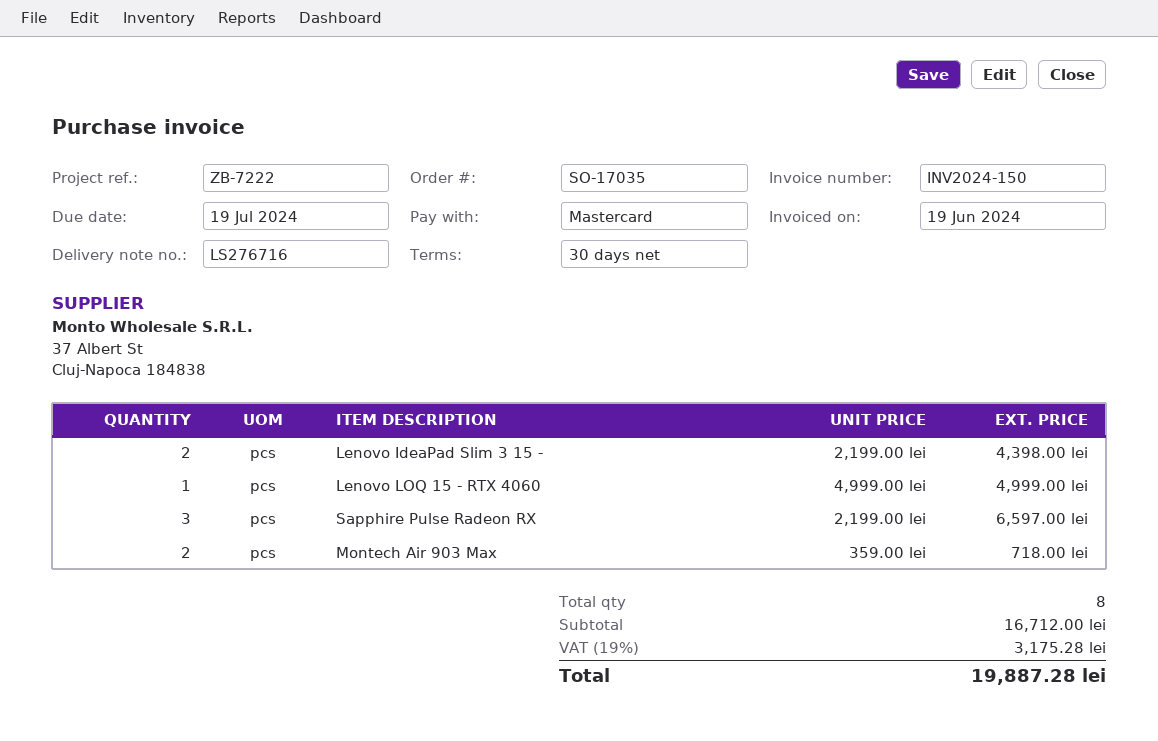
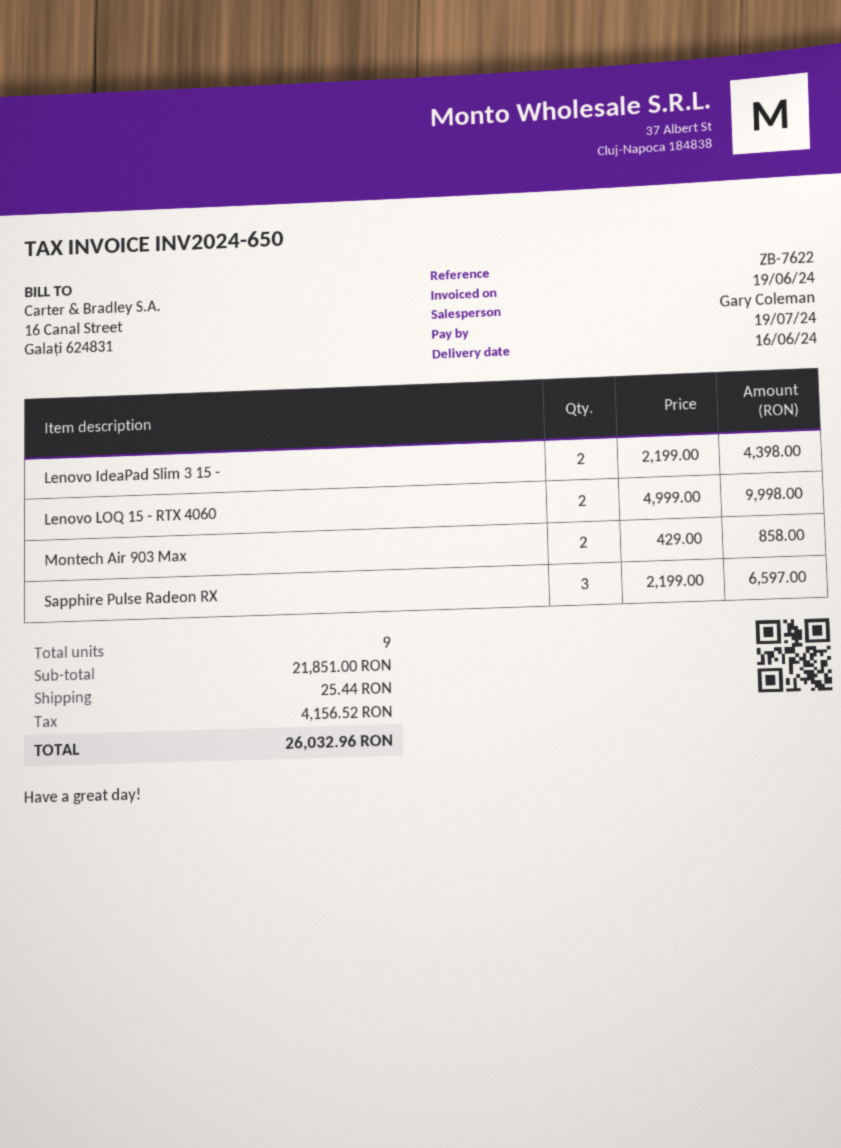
invoice number: INV2024-150 -> INV2024-650
reference: ZB-7222 -> ZB-7622
Lenovo LOQ 15 - RTX 4060: 1 x 4999.00 = 4999.00 -> 2 x 4999.00 = 9998.00
Montech Air 903 Max: 2 x 359.00 = 718.00 -> 2 x 429.00 = 858.00
total quantity: 8 -> 9
subtotal: 16712.00 -> 21851.00
shipping: none -> 25.44
tax: 3175.28 -> 4156.52
total: 19887.28 -> 26032.96

